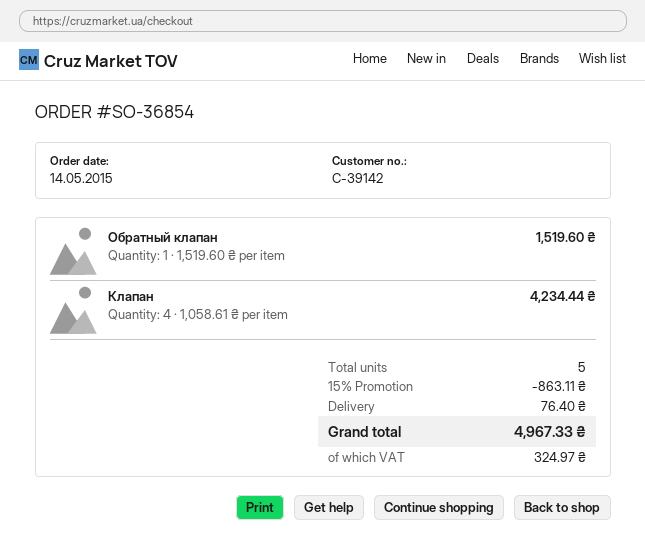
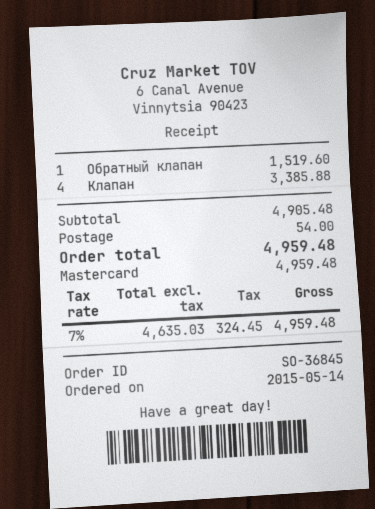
order number: SO-36854 -> SO-36845
Клапан: 4 for 4234.44 -> 4 for 3385.88
discount: 15% = 863.11 -> none
shipping: 76.40 -> 54.00
tax: 324.97 -> 324.45
total: 4967.33 -> 4959.48

